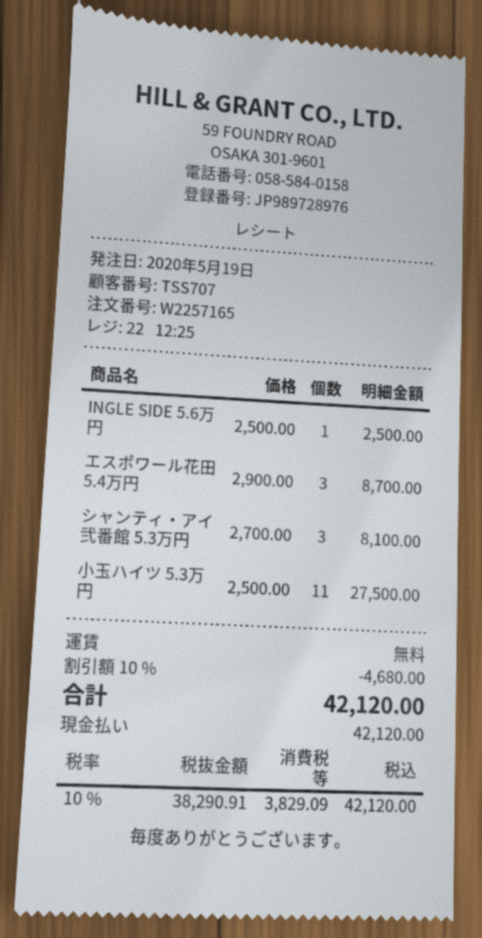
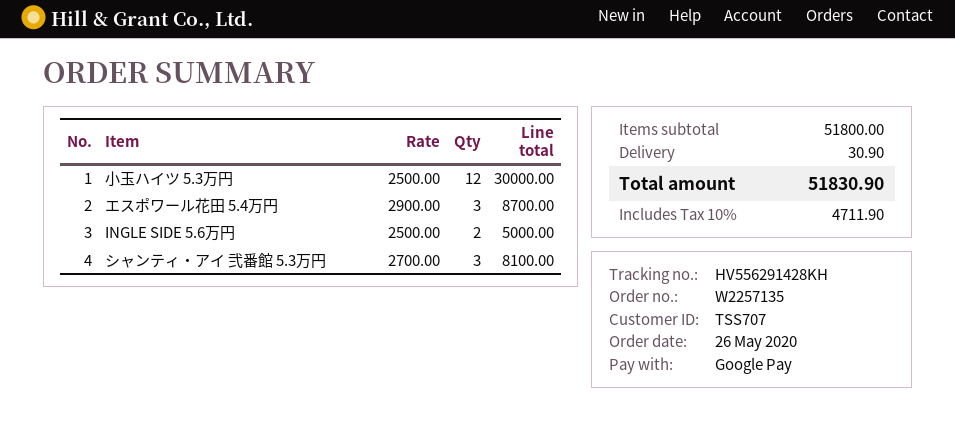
order number: W2257165 -> W2257135
order date: 2020-05-19 -> 2020-05-26
payment method: cash -> Google Pay
INGLE SIDE 5.6万円: 1 x 2500.00 = 2500.00 -> 2 x 2500.00 = 5000.00
小玉ハイツ 5.3万円: 11 x 2500.00 = 27500.00 -> 12 x 2500.00 = 30000.00
discount: 10% = 4680.00 -> none
shipping: 0.00 -> 30.90
tax: 10% = 3829.09 -> 10% = 4711.90
total: 42120.00 -> 51830.90

